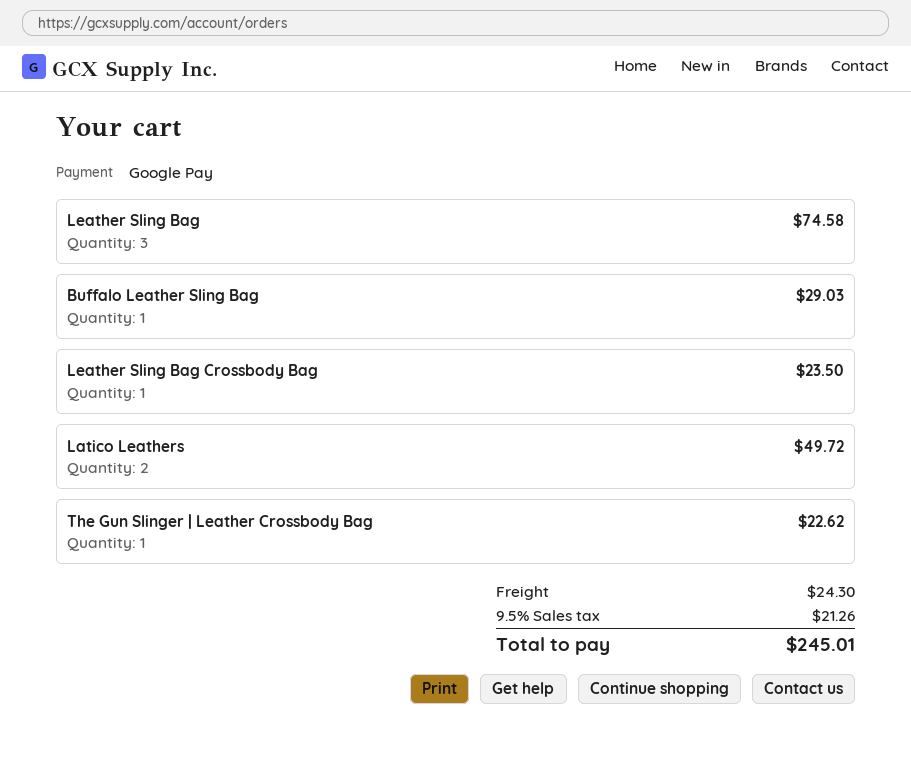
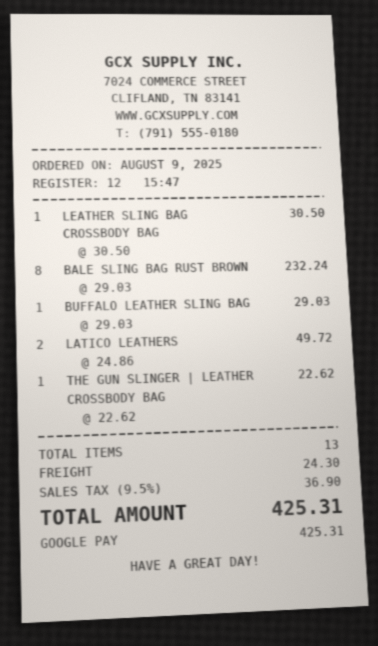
Leather Sling Bag: 3 for 74.58 -> none
Leather Sling Bag Crossbody Bag: 1 for 23.50 -> 1 for 30.50
BALE SLING BAG RUST BROWN: none -> 8 for 232.24
tax: 9.5% = 21.26 -> 9.5% = 36.90
total: 245.01 -> 425.31

